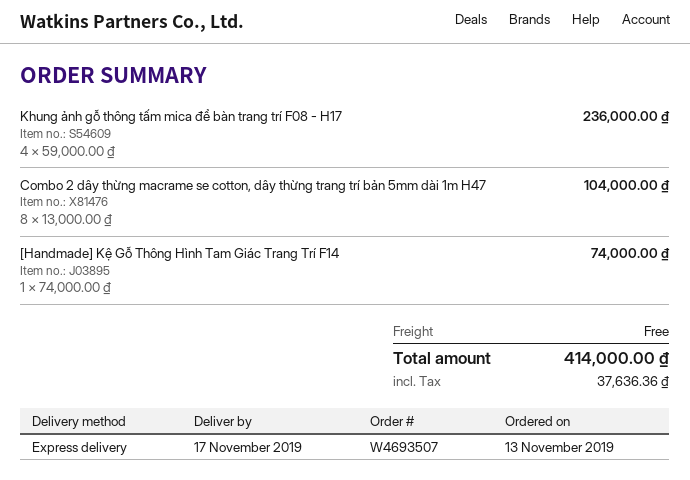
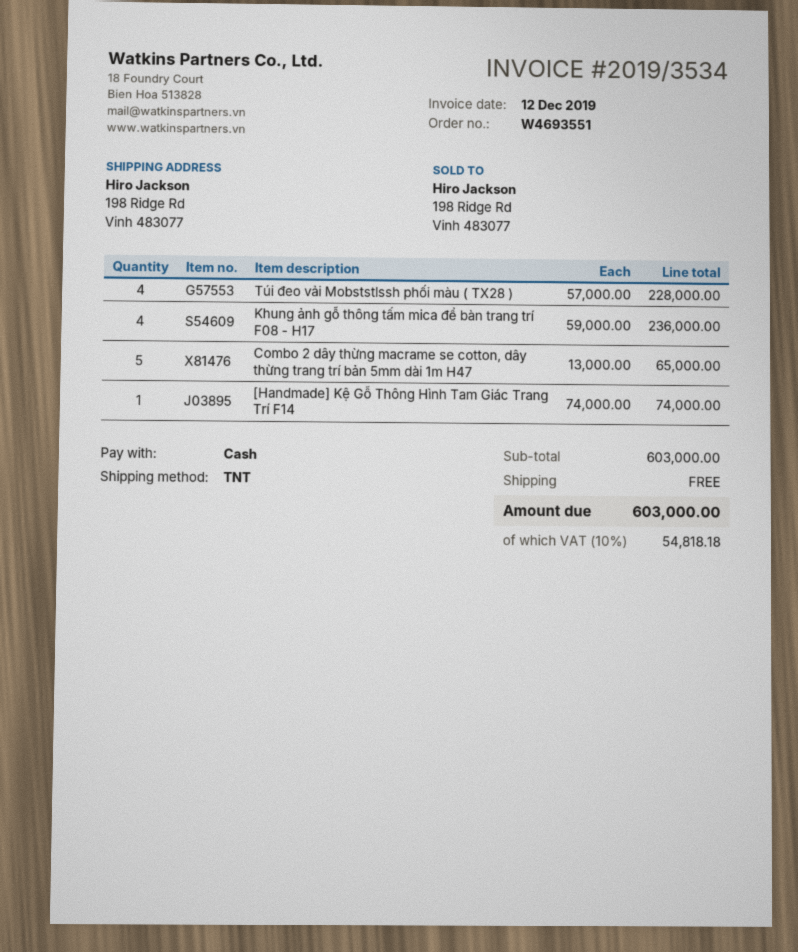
order number: W4693507 -> W4693551
shipping method: express -> TNT
Combo 2 dây thừng macrame se cotton, dây thừng trang trí bản 5mm dài 1m H47: 8 x 13000.00 = 104000.00 -> 5 x 13000.00 = 65000.00
Túi đeo vải Mobststlssh phối màu ( TX28 ): none -> 4 x 57000.00 = 228000.00
tax: 37636.36 -> 54818.18
total: 414000.00 -> 603000.00

